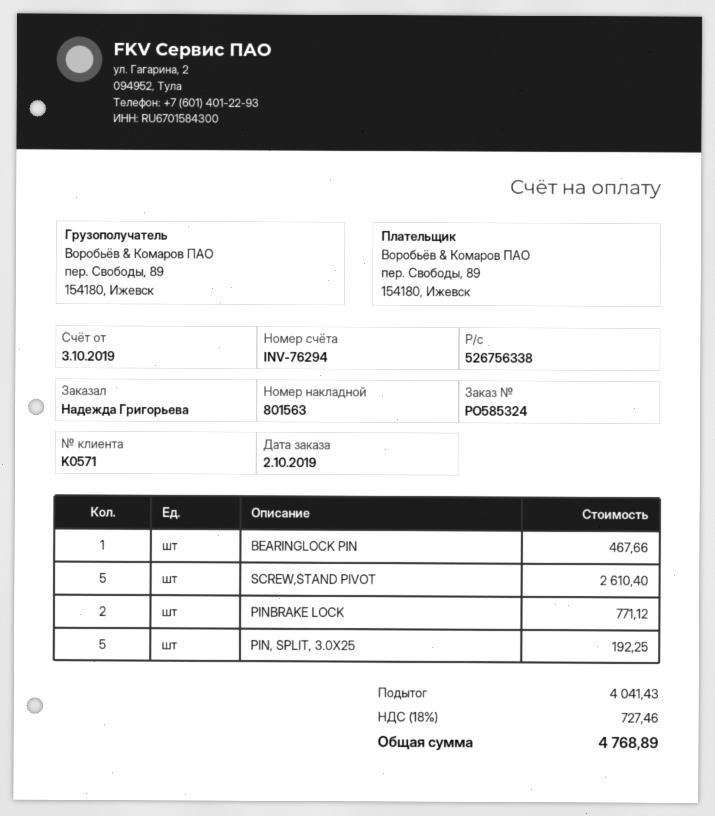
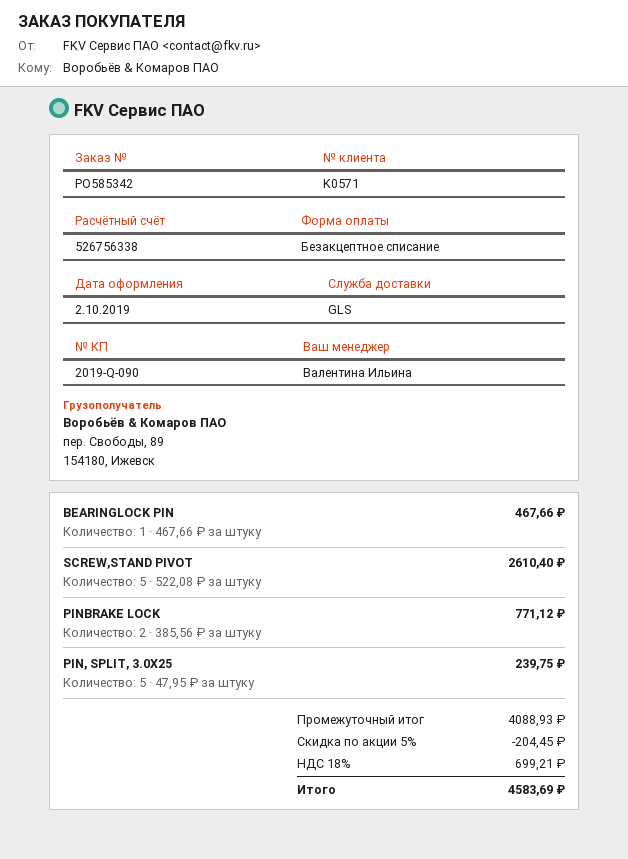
order number: PO585324 -> PO585342
PIN, SPLIT, 3.0X25: 5 for 192.25 -> 5 for 239.75
subtotal: 4041.43 -> 4088.93
discount: none -> 5% = 204.45
tax: 18% = 727.46 -> 18% = 699.21
total: 4768.89 -> 4583.69

